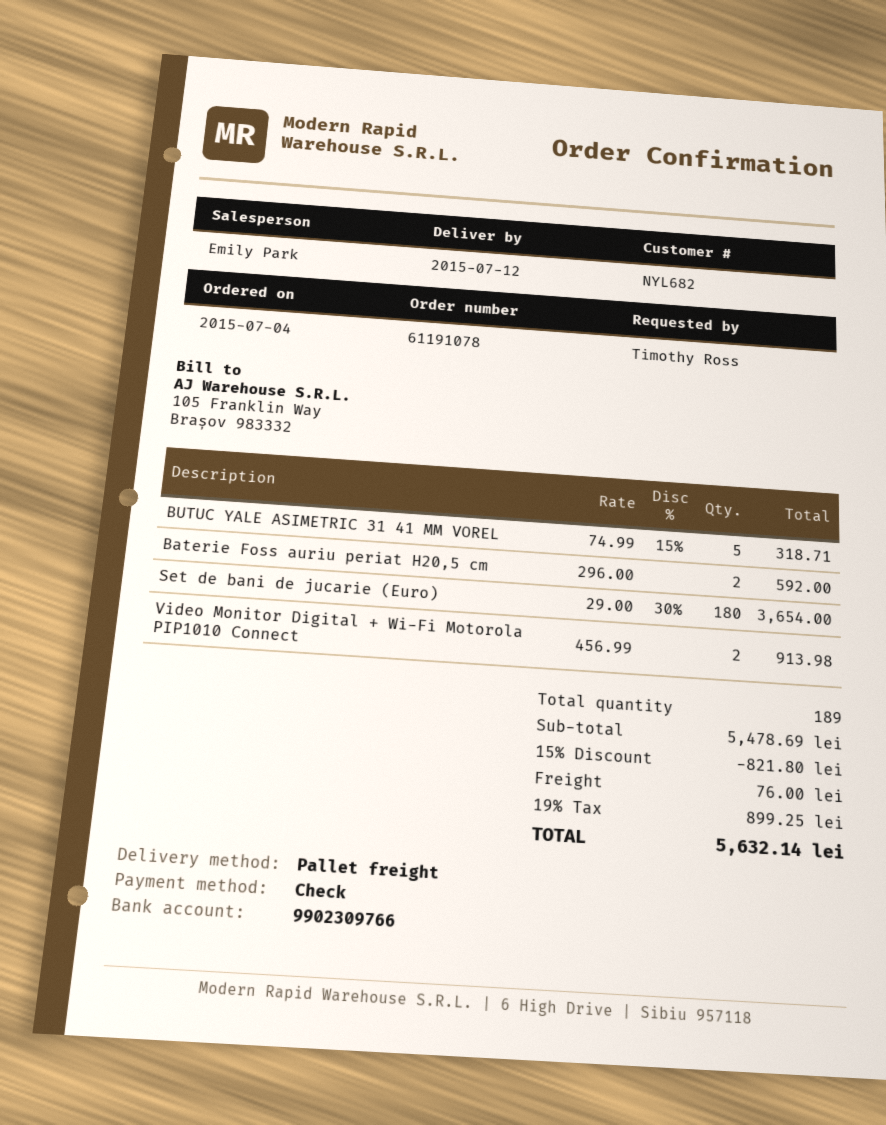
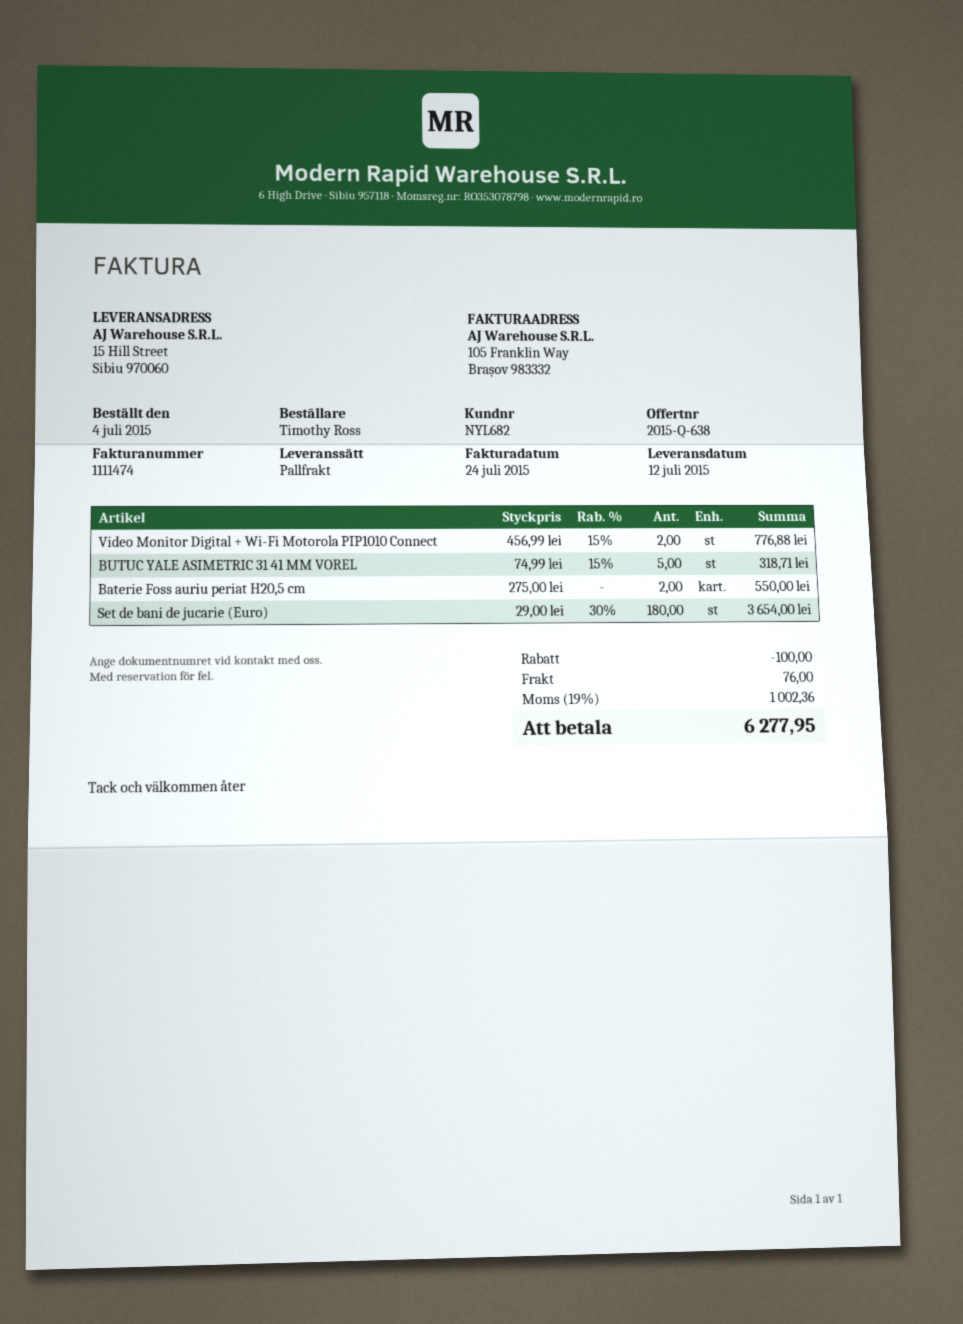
Baterie Foss auriu periat H20,5 cm: 2 x 296.00 = 592.00 -> 2 x 275.00 = 550.00
Video Monitor Digital + Wi-Fi Motorola PIP1010 Connect: 2 x 456.99 = 913.98 -> 2 x 456.99 - 15% = 776.88
discount: 821.80 -> 100.00
tax: 19% = 899.25 -> 19% = 1002.36
total: 5632.14 -> 6277.95

